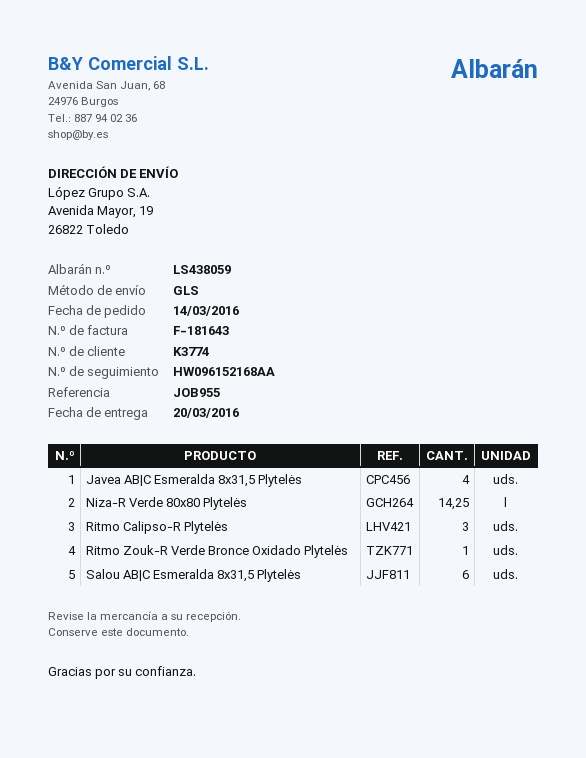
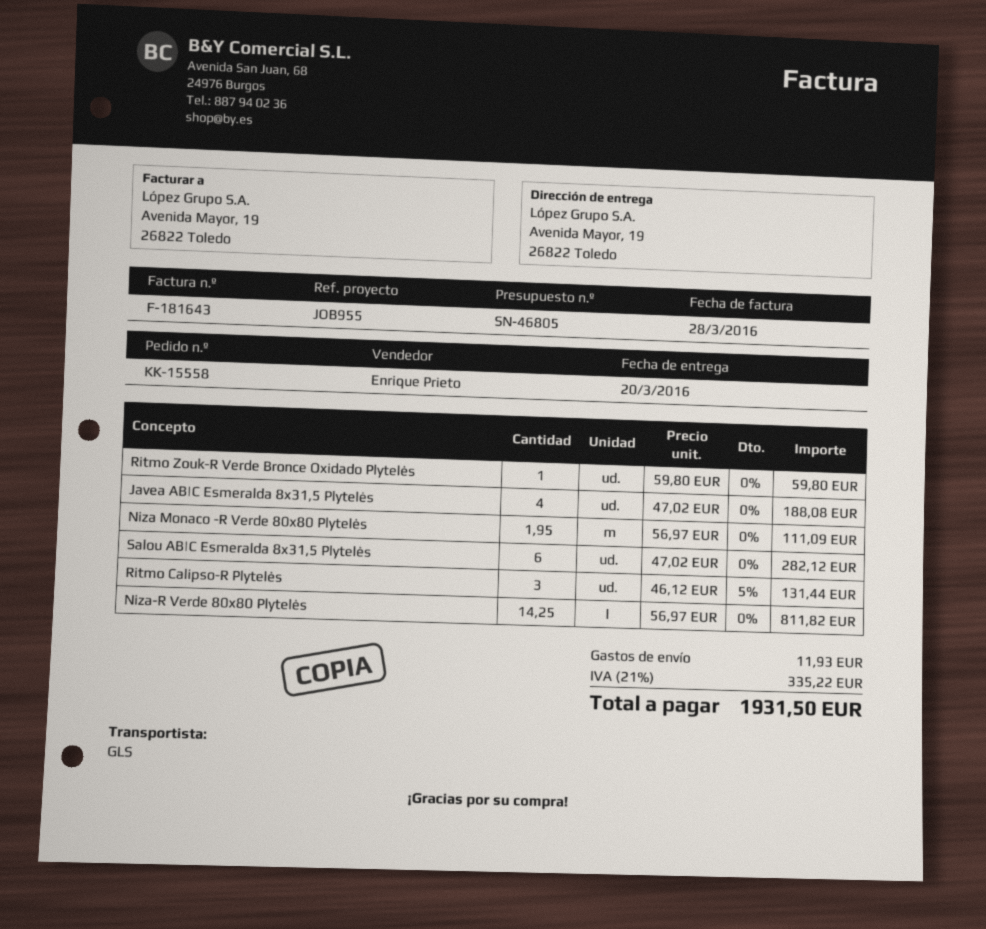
Niza Monaco -R Verde 80x80 Plytelės: none -> 1.95

